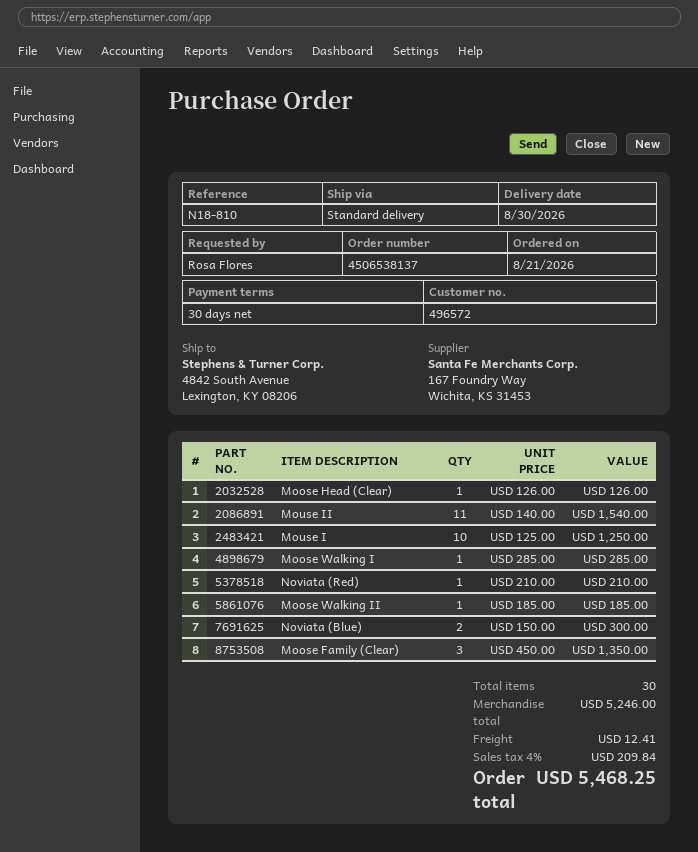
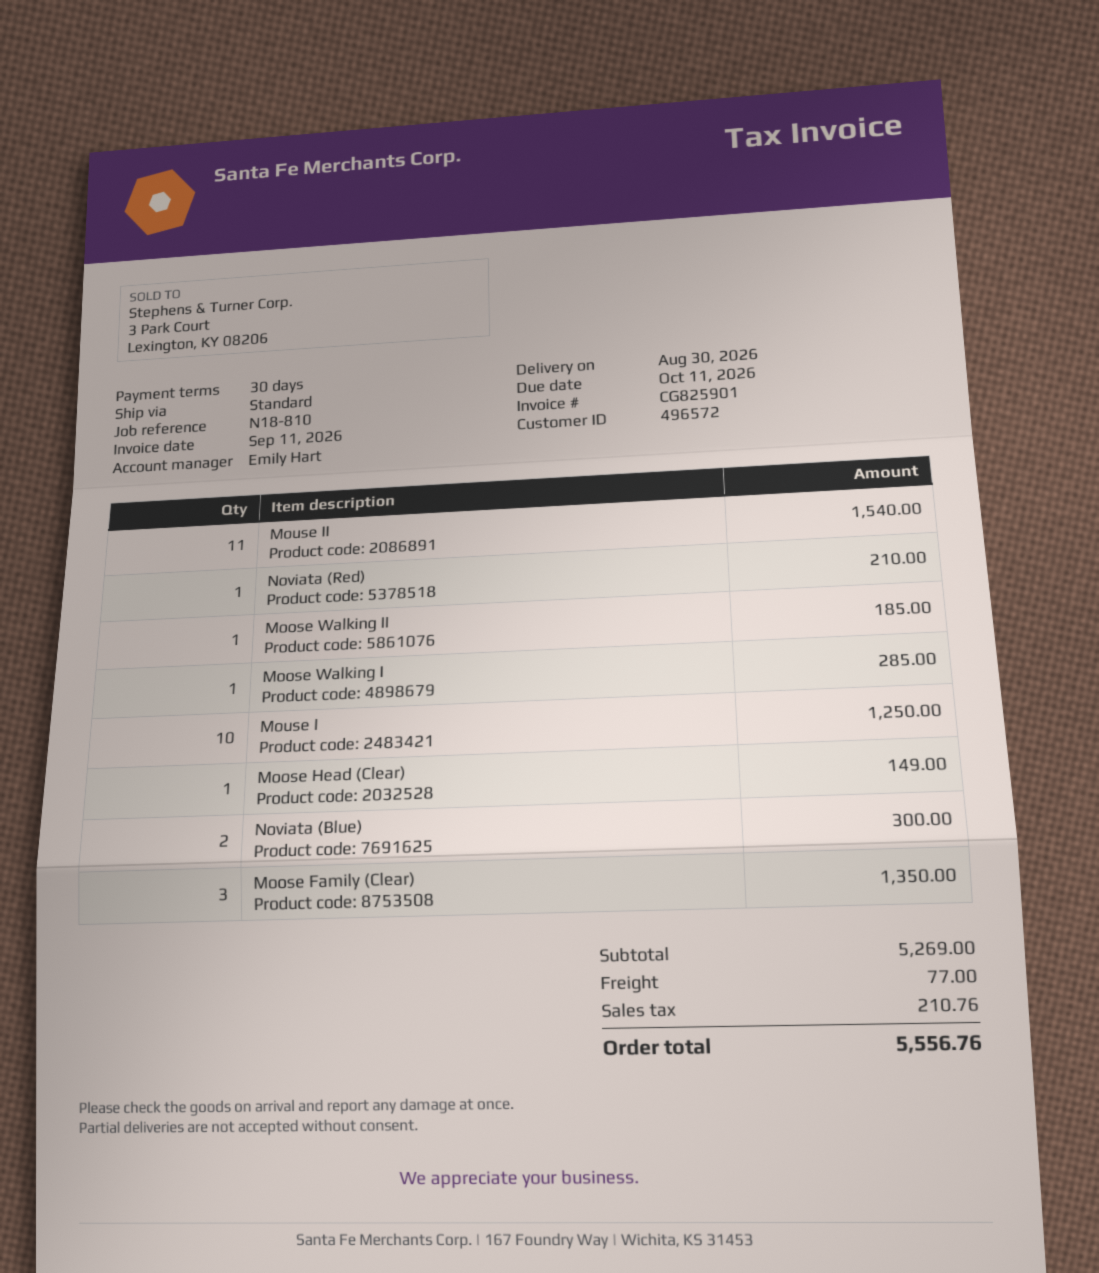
Moose Head (Clear): 1 for 126.00 -> 1 for 149.00
subtotal: 5246.00 -> 5269.00
shipping: 12.41 -> 77.00
tax: 209.84 -> 210.76
total: 5468.25 -> 5556.76

